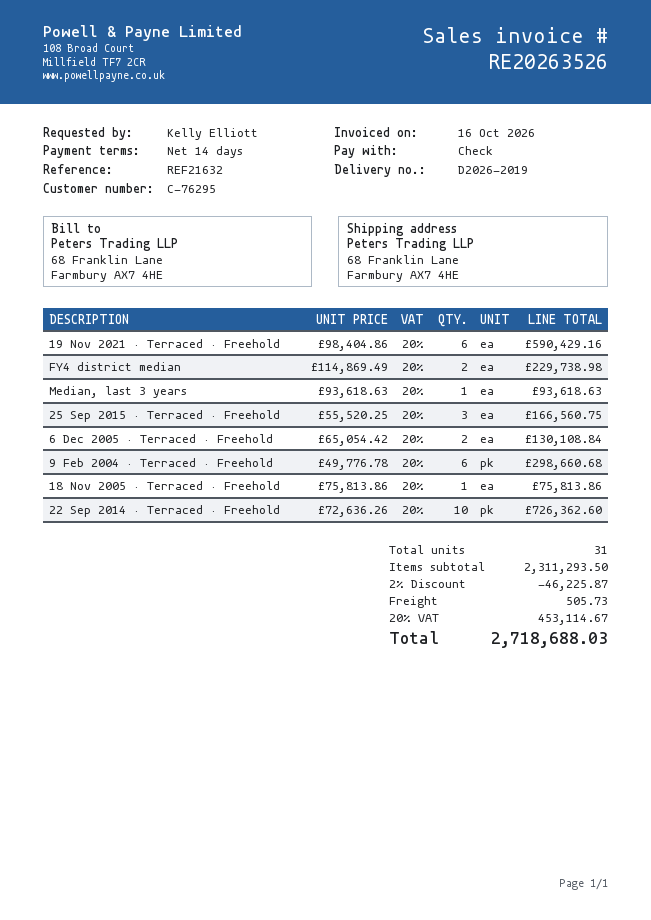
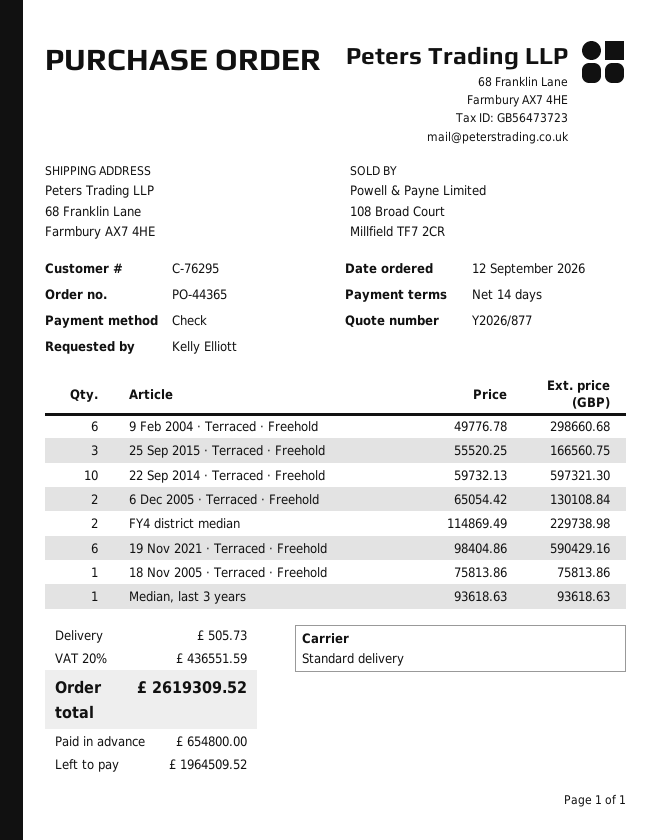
22 Sep 2014 · Terraced · Freehold: 10 x 72636.26 = 726362.60 -> 10 x 59732.13 = 597321.30
discount: 2% = 46225.87 -> none
tax: 20% = 453114.67 -> 20% = 436551.59
total: 2718688.03 -> 2619309.52

